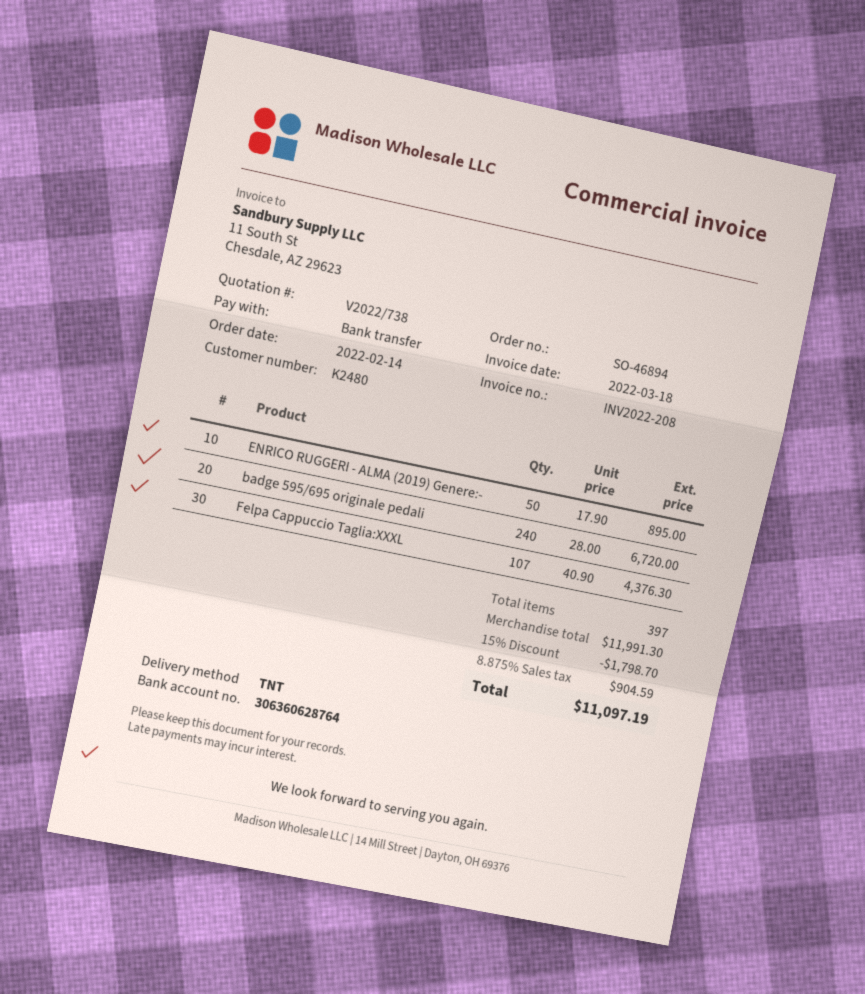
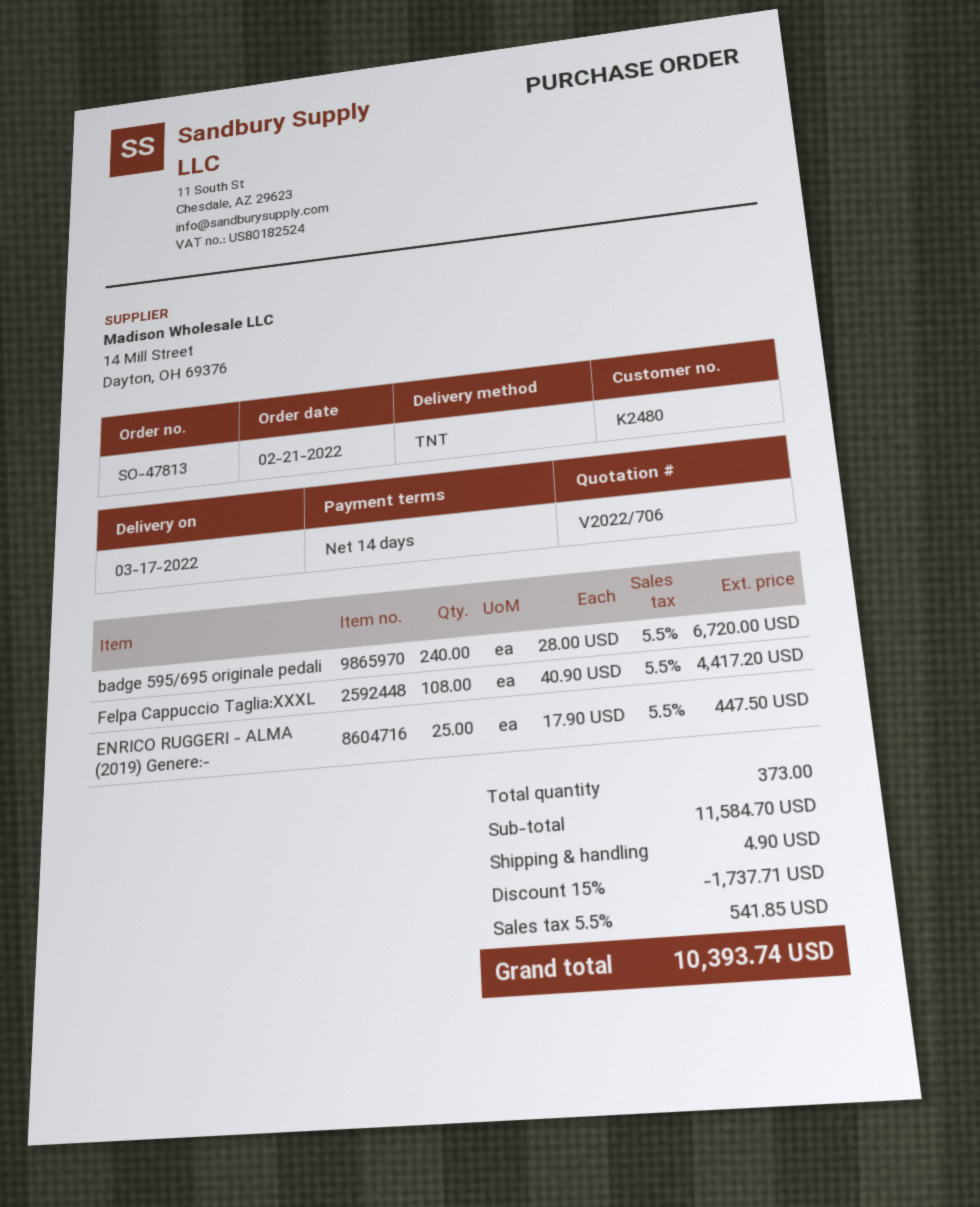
quote number: V2022/738 -> V2022/706
order number: SO-46894 -> SO-47813
order date: 2022-02-14 -> 2022-02-21
ENRICO RUGGERI - ALMA (2019) Genere:-: 50 x 17.90 = 895.00 -> 25 x 17.90 = 447.50
Felpa Cappuccio Taglia:XXXL: 107 x 40.90 = 4376.30 -> 108 x 40.90 = 4417.20
total quantity: 397 -> 373
subtotal: 11991.30 -> 11584.70
discount: 15% = 1798.70 -> 15% = 1737.71
shipping: none -> 4.90
tax: 8.875% = 904.59 -> 5.5% = 541.85
total: 11097.19 -> 10393.74

